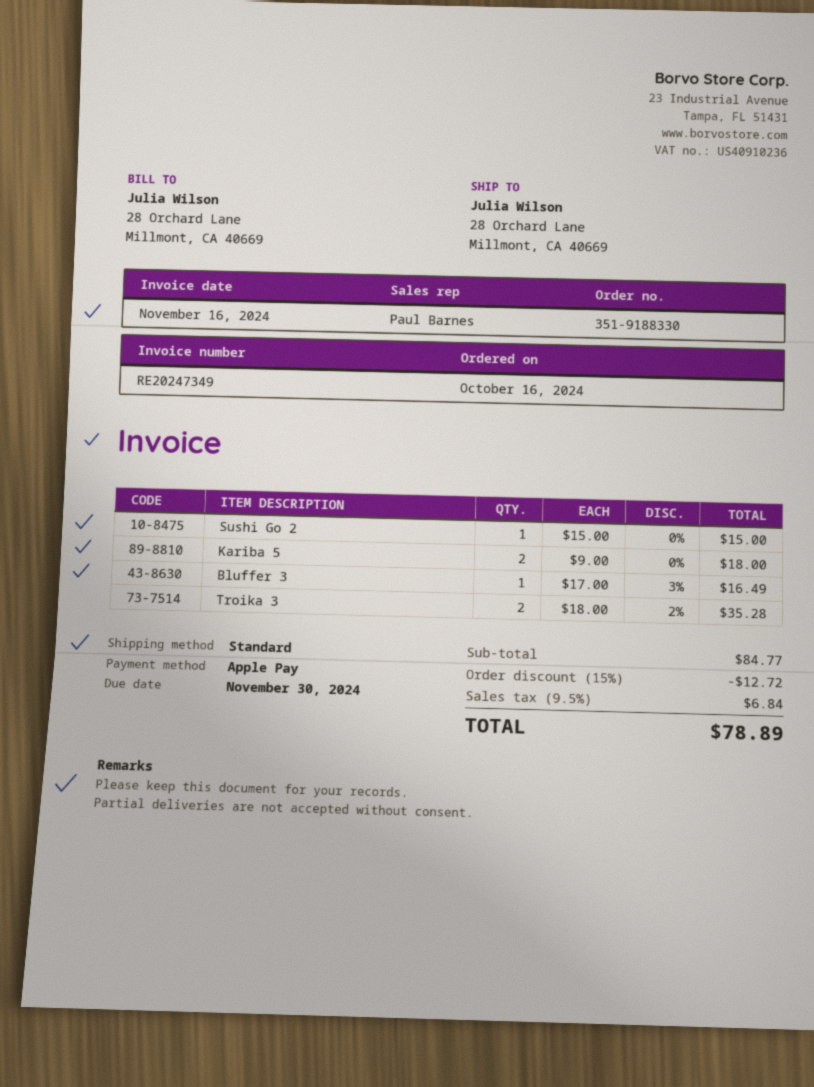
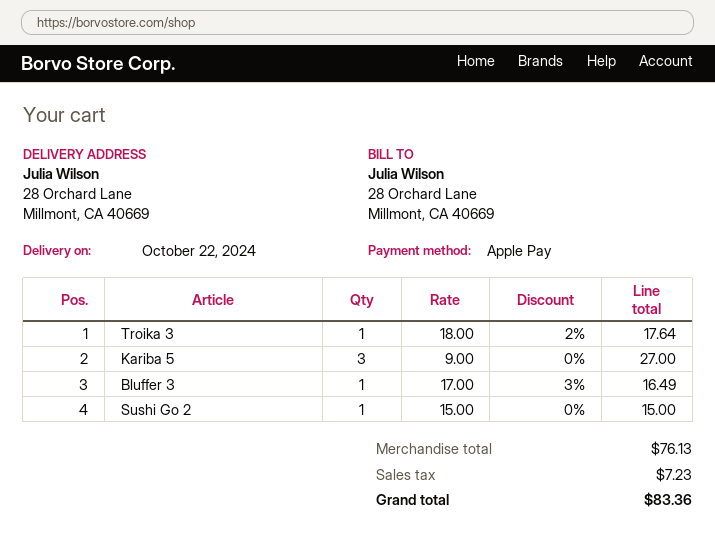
Kariba 5: 2 x 9.00 = 18.00 -> 3 x 9.00 = 27.00
Troika 3: 2 x 18.00 - 2% = 35.28 -> 1 x 18.00 - 2% = 17.64
subtotal: 84.77 -> 76.13
discount: 15% = 12.72 -> none
tax: 6.84 -> 7.23
total: 78.89 -> 83.36

